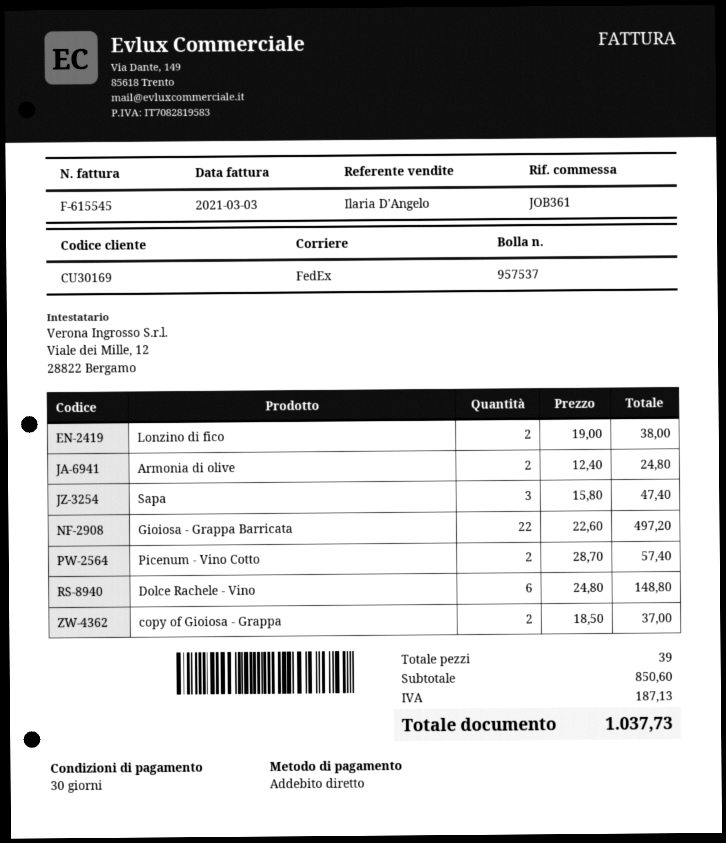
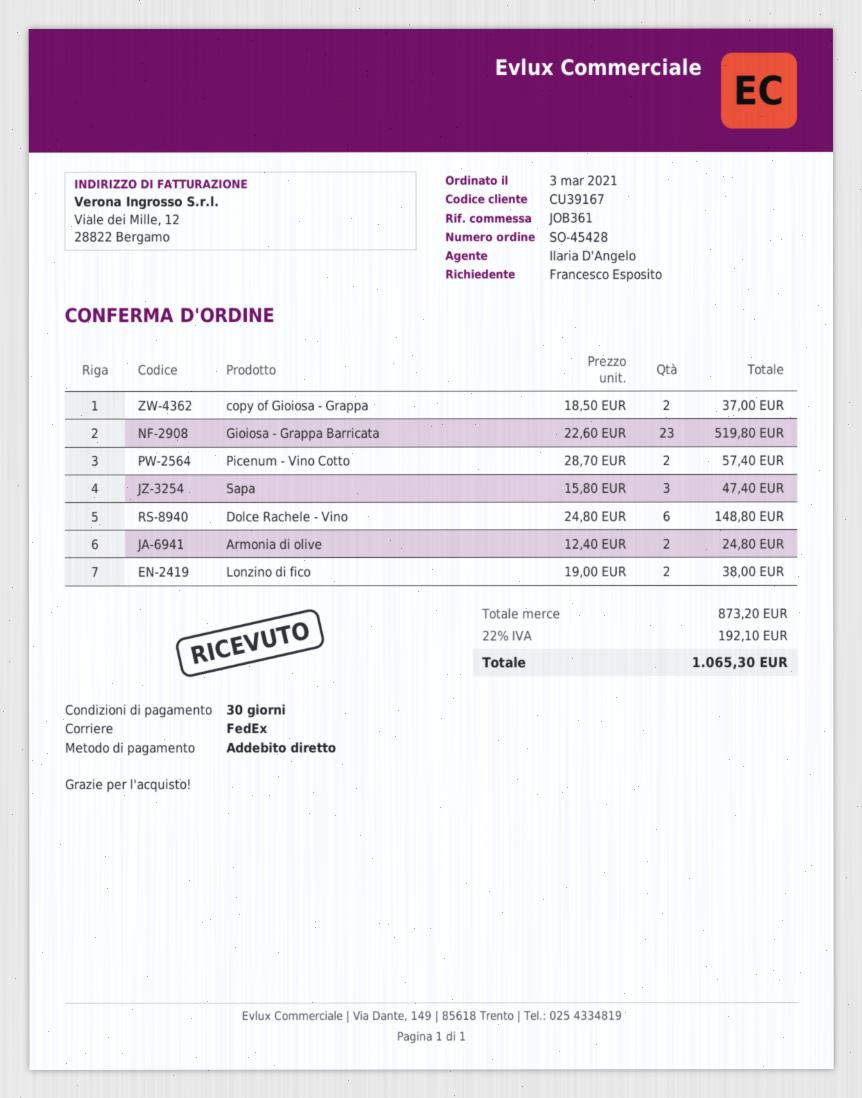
customer number: CU30169 -> CU39167
Gioiosa - Grappa Barricata: 22 x 22.60 = 497.20 -> 23 x 22.60 = 519.80
subtotal: 850.60 -> 873.20
tax: 187.13 -> 192.10
total: 1037.73 -> 1065.30

